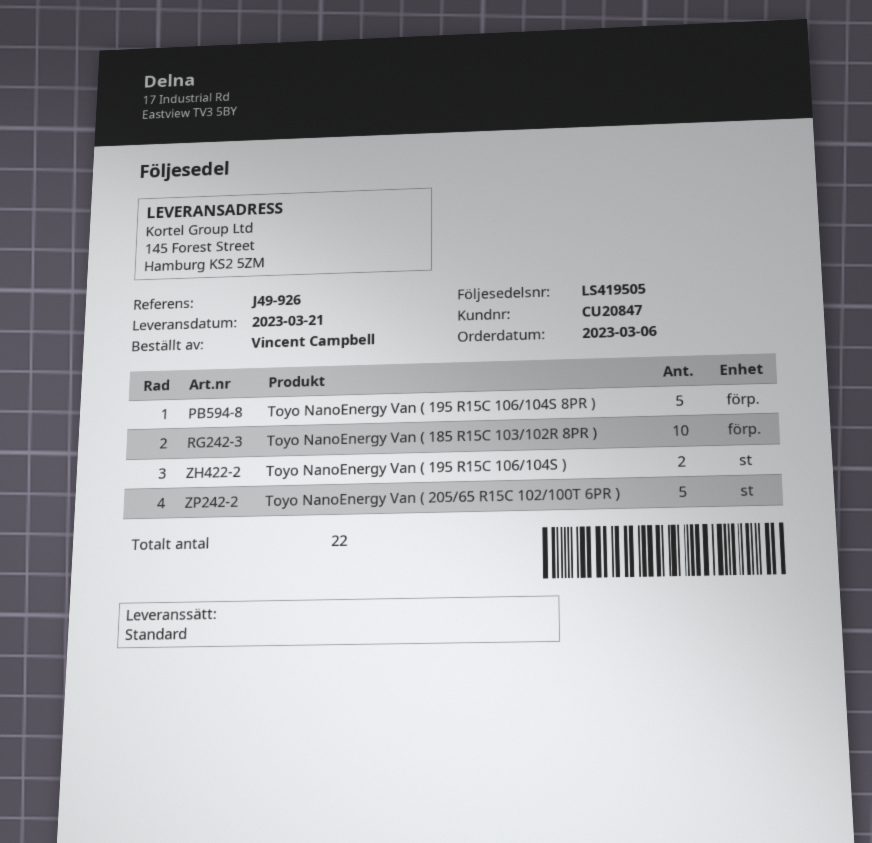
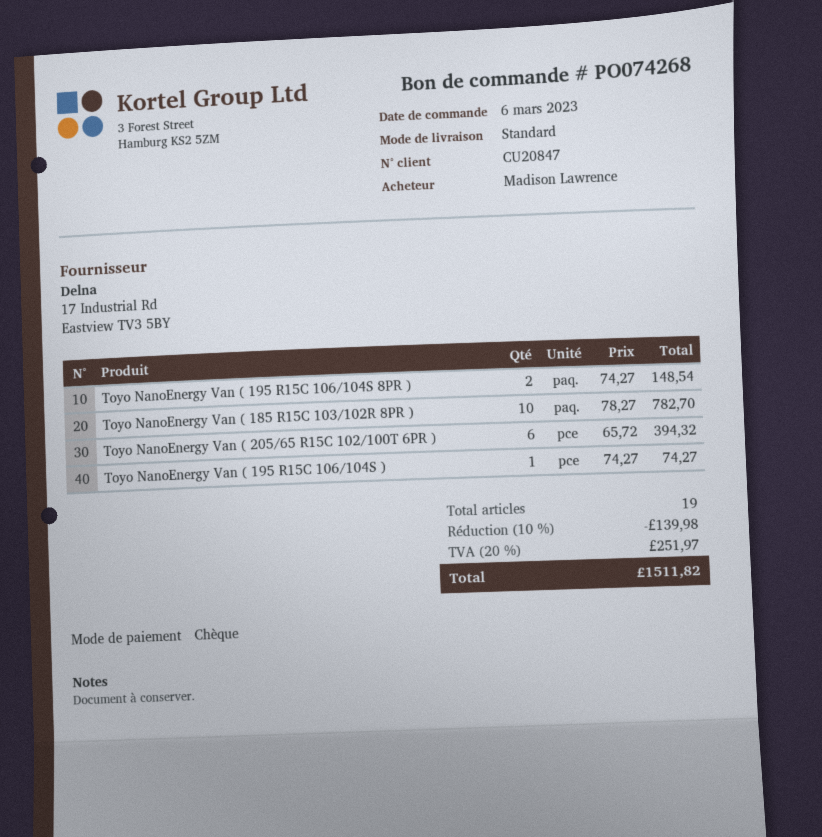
ordered by: Vincent Campbell -> Madison Lawrence
Toyo NanoEnergy Van ( 195 R15C 106/104S 8PR ): 5 -> 2
Toyo NanoEnergy Van ( 195 R15C 106/104S ): 2 -> 1
Toyo NanoEnergy Van ( 205/65 R15C 102/100T 6PR ): 5 -> 6
total quantity: 22 -> 19

